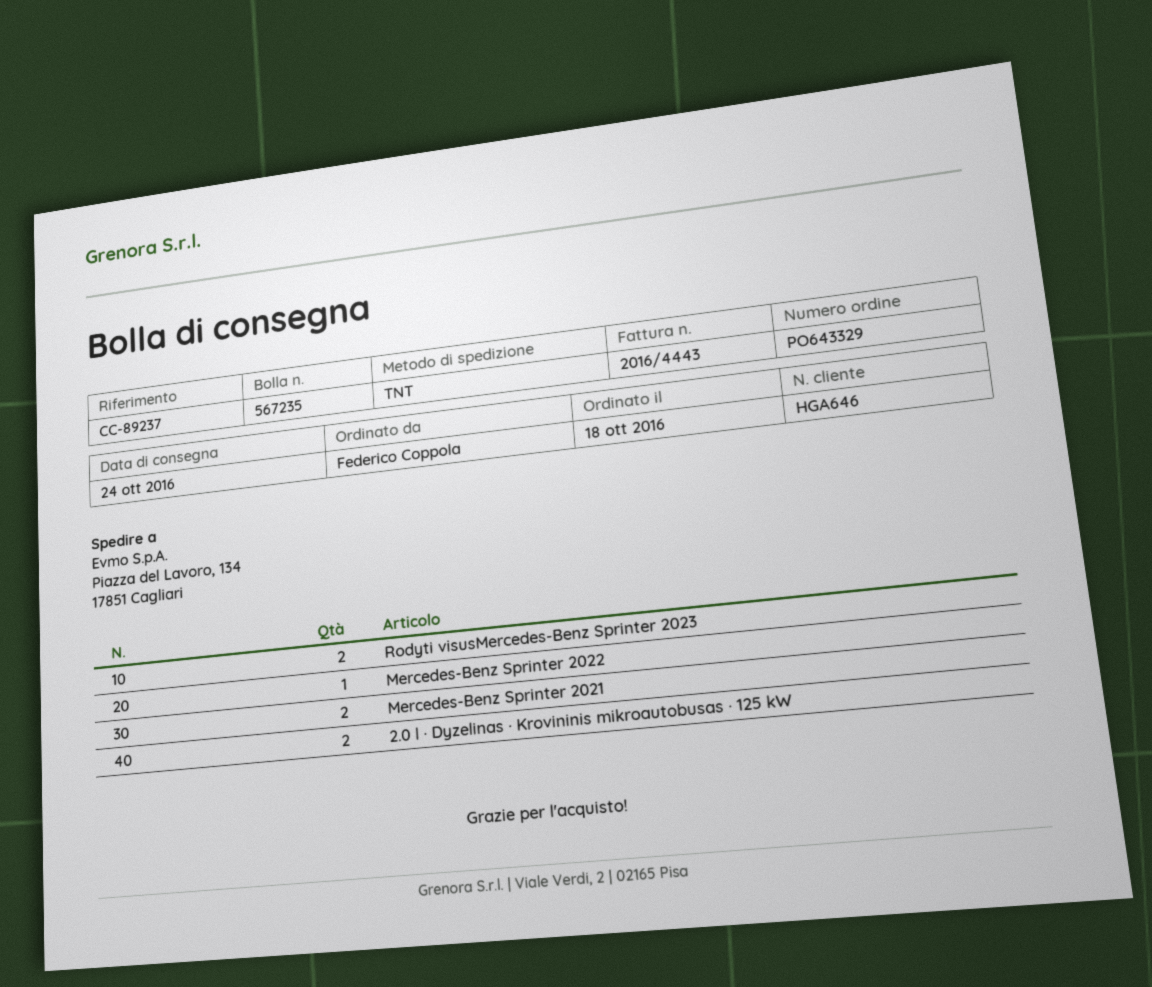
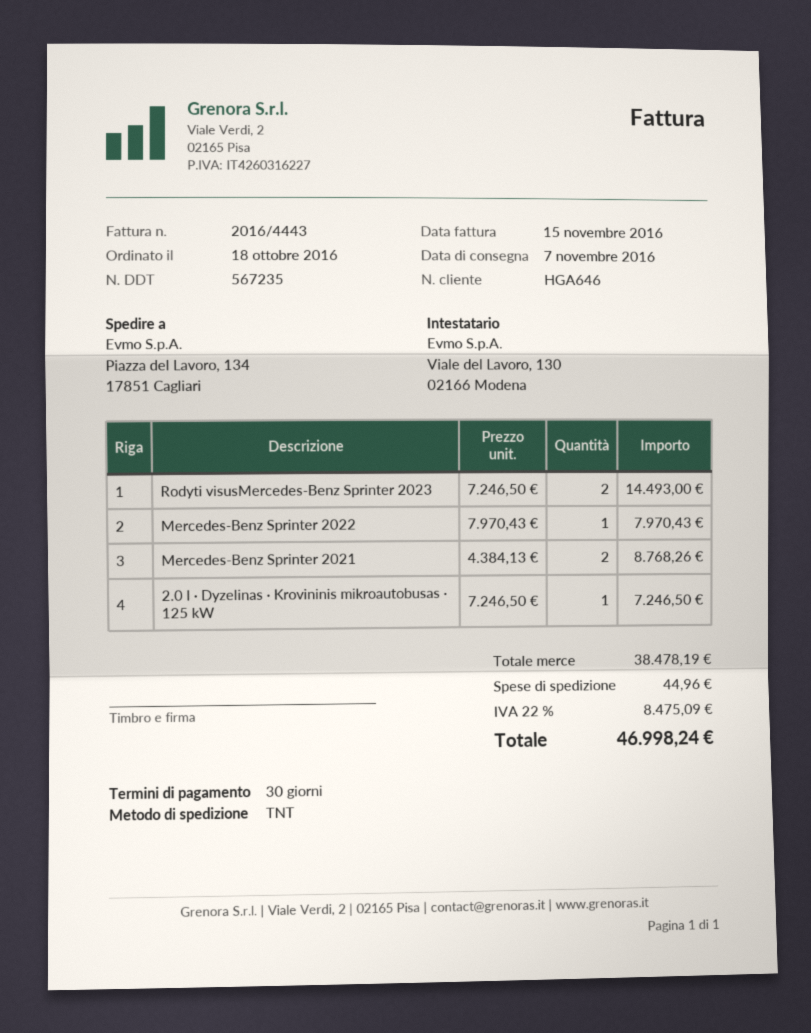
delivery date: 2016-10-24 -> 2016-11-07
2.0 l · Dyzelinas · Krovininis mikroautobusas · 125 kW: 2 -> 1

